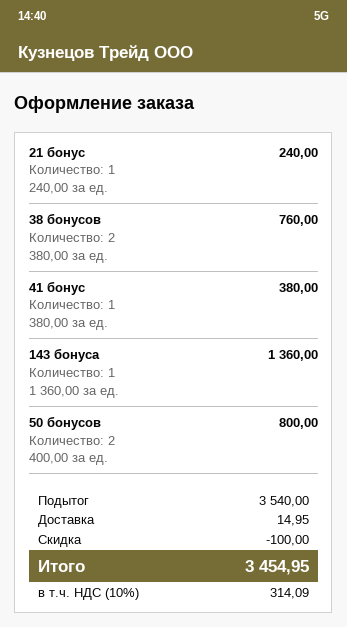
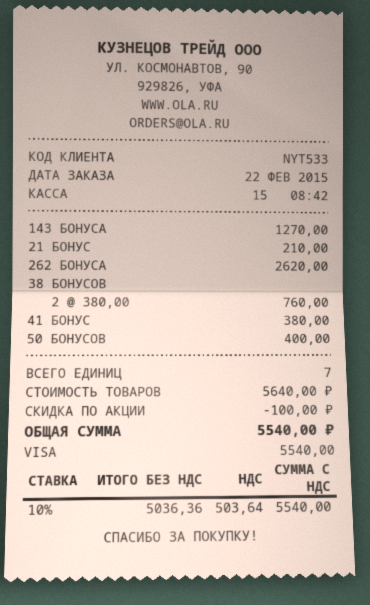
21 бонус: 1 x 240.00 = 240.00 -> 1 x 210.00 = 210.00
143 бонуса: 1 x 1360.00 = 1360.00 -> 1 x 1270.00 = 1270.00
50 бонусов: 2 x 400.00 = 800.00 -> 1 x 400.00 = 400.00
262 БОНУСА: none -> 1 x 2620.00 = 2620.00
subtotal: 3540.00 -> 5640.00
shipping: 14.95 -> none
tax: 10% = 314.09 -> 10% = 503.64
total: 3454.95 -> 5540.00

